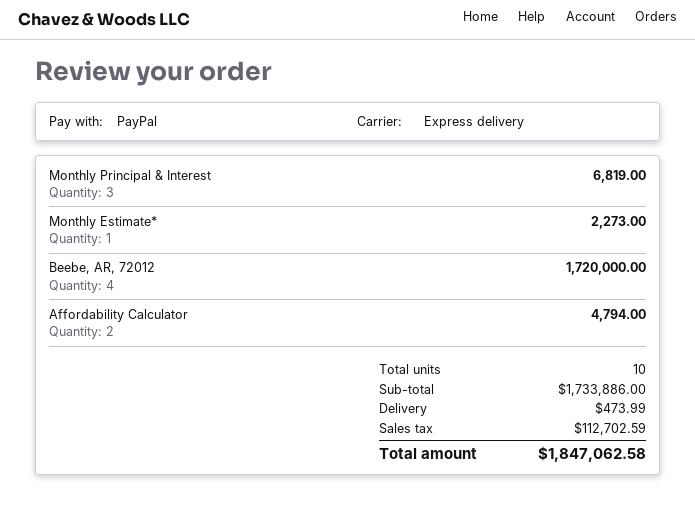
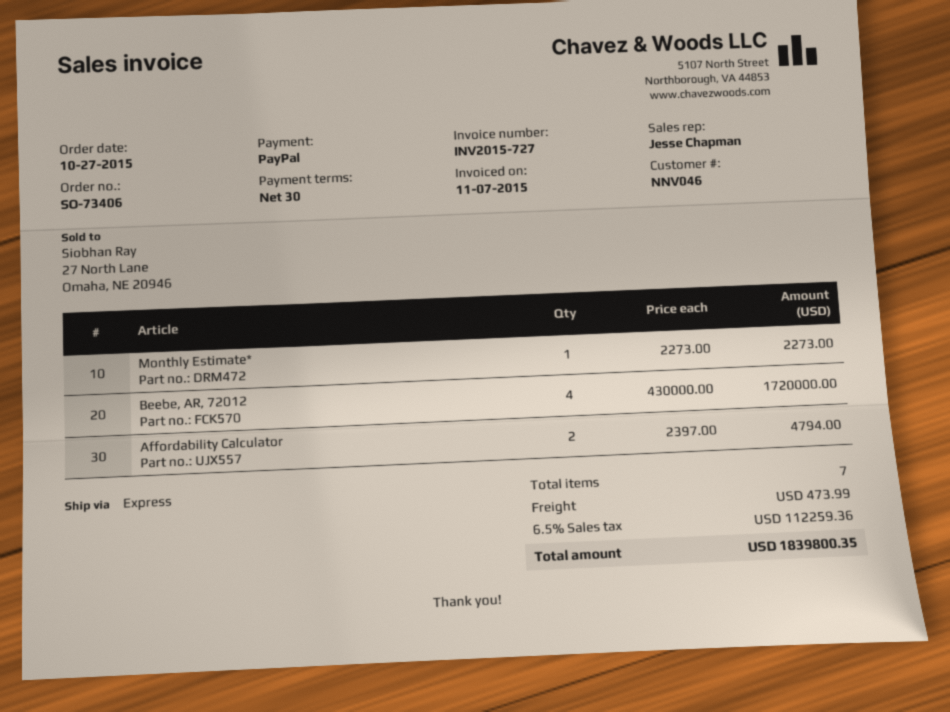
Monthly Principal & Interest: 3 for 6819.00 -> none
total quantity: 10 -> 7
tax: 112702.59 -> 112259.36
total: 1847062.58 -> 1839800.35

